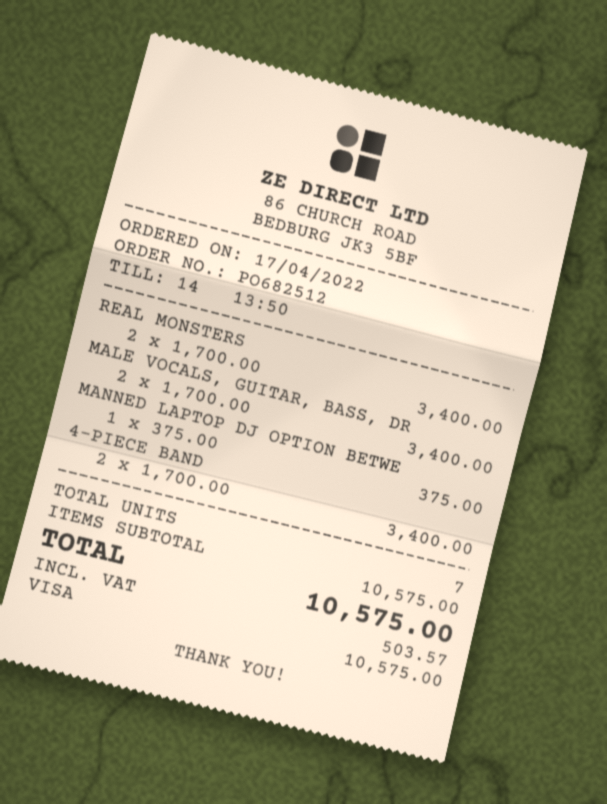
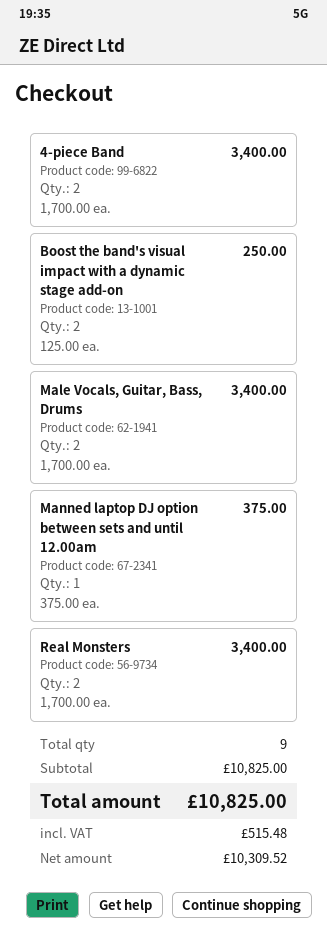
Boost the band's visual impact with a dynamic stage add-on: none -> 2 x 125.00 = 250.00
total quantity: 7 -> 9
subtotal: 10575.00 -> 10825.00
tax: 503.57 -> 515.48
total: 10575.00 -> 10825.00

